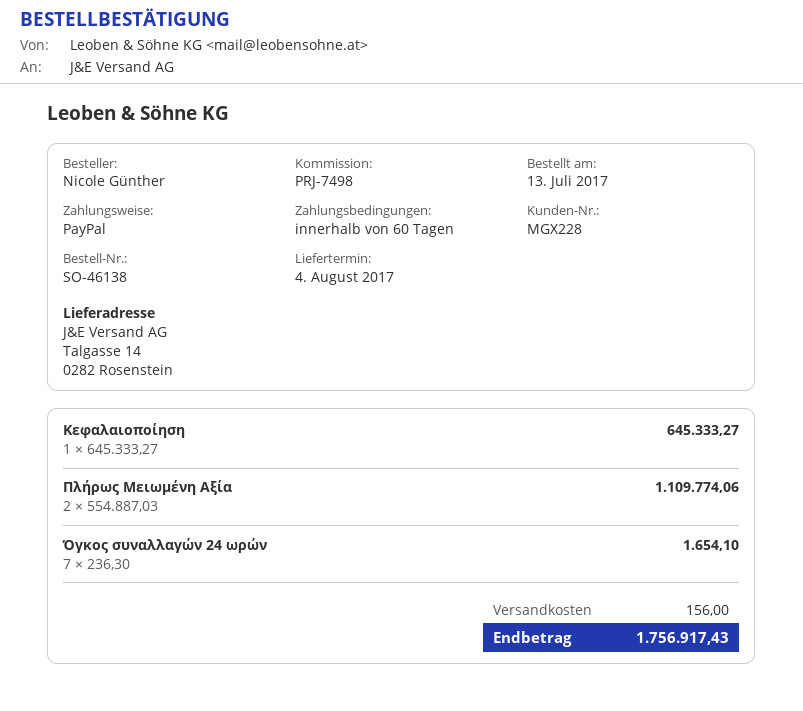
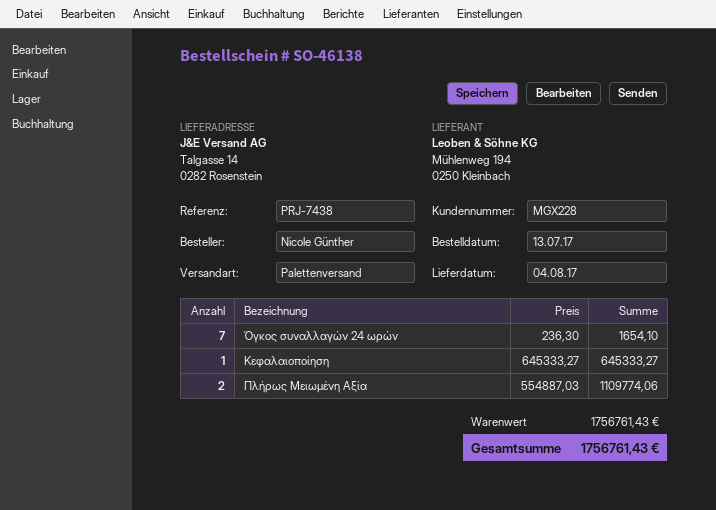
reference: PRJ-7498 -> PRJ-7438
shipping: 156.00 -> none
total: 1756917.43 -> 1756761.43

